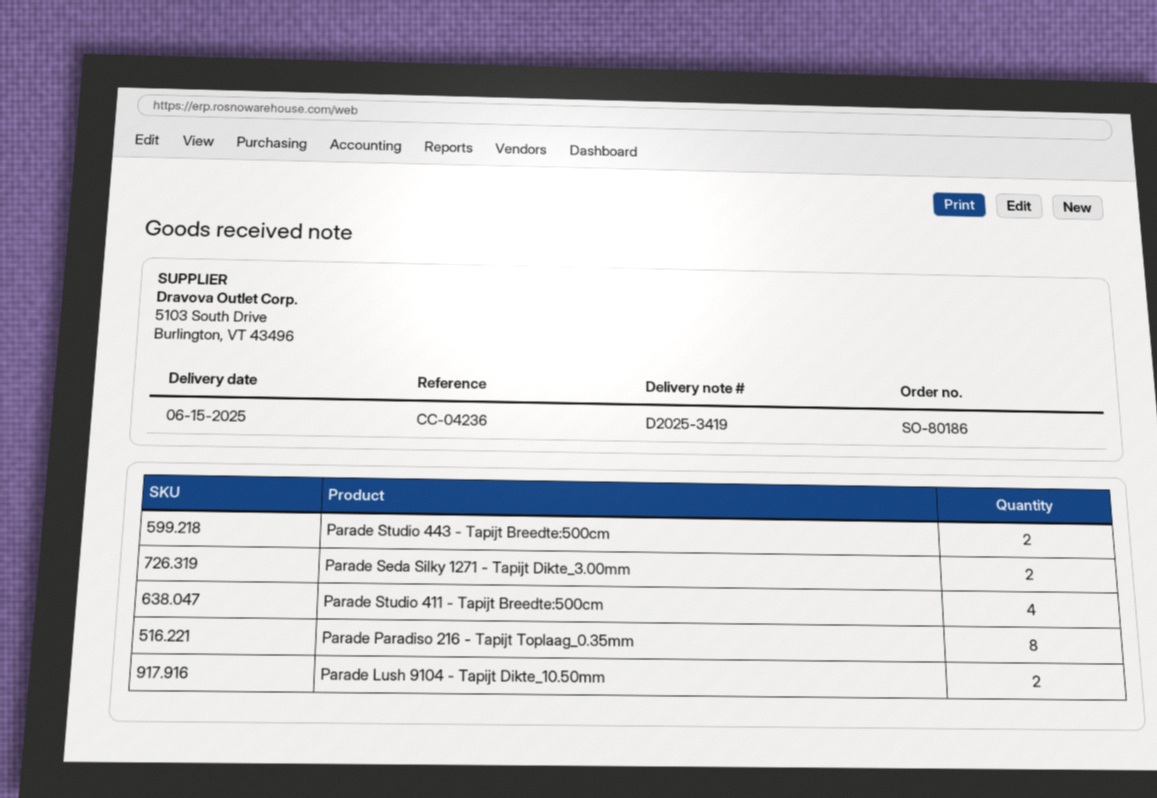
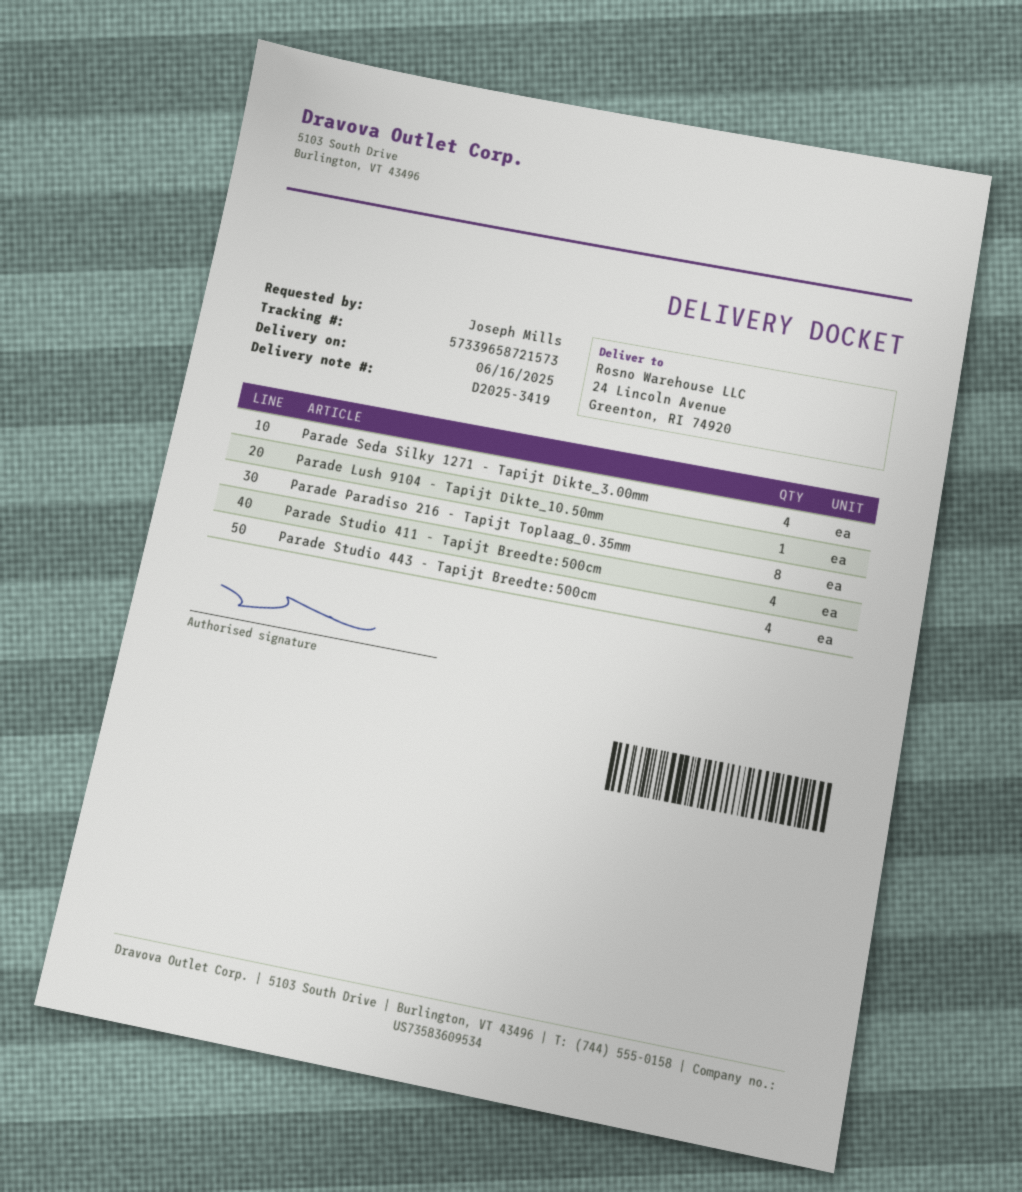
delivery date: 2025-06-15 -> 2025-06-16
Parade Studio 443 - Tapijt Breedte:500cm: 2 -> 4
Parade Seda Silky 1271 - Tapijt Dikte_3.00mm: 2 -> 4
Parade Lush 9104 - Tapijt Dikte_10.50mm: 2 -> 1

